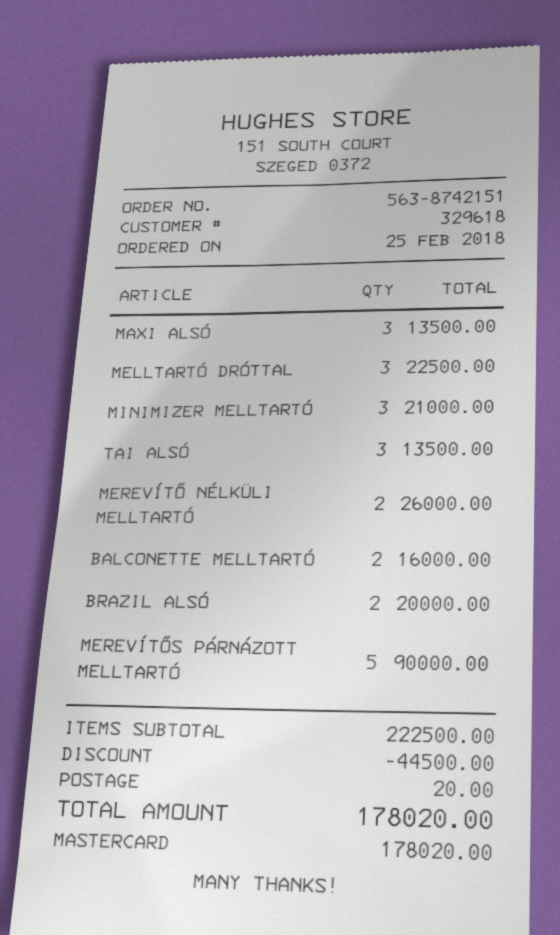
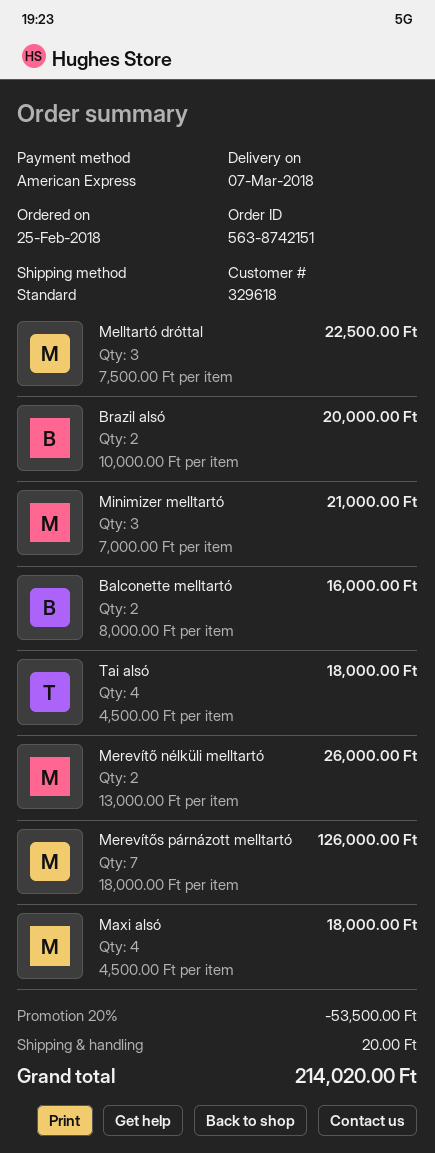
payment method: Mastercard -> American Express
MAXI ALSÓ: 3 for 13500.00 -> 4 for 18000.00
TAI ALSÓ: 3 for 13500.00 -> 4 for 18000.00
MEREVÍTŐS PÁRNÁZOTT MELLTARTÓ: 5 for 90000.00 -> 7 for 126000.00
discount: 44500.00 -> 53500.00
total: 178020.00 -> 214020.00

